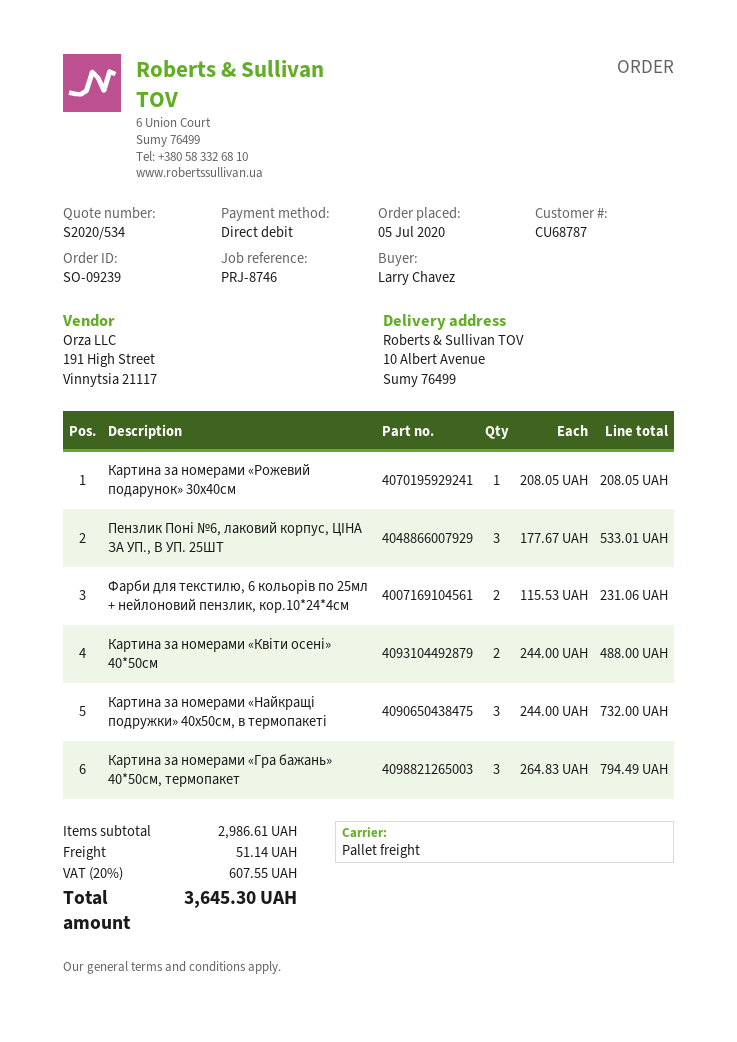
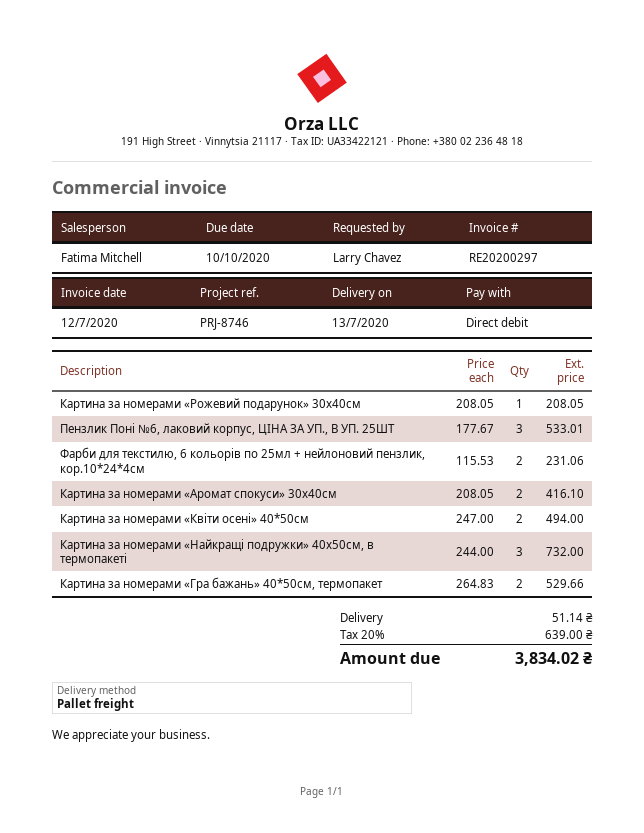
Картина за номерами «Квіти осені» 40*50см: 2 x 244.00 = 488.00 -> 2 x 247.00 = 494.00
Картина за номерами «Гра бажань» 40*50см, термопакет: 3 x 264.83 = 794.49 -> 2 x 264.83 = 529.66
Картина за номерами «Аромат спокуси» 30х40см: none -> 2 x 208.05 = 416.10
tax: 20% = 607.55 -> 20% = 639.00
total: 3645.30 -> 3834.02

